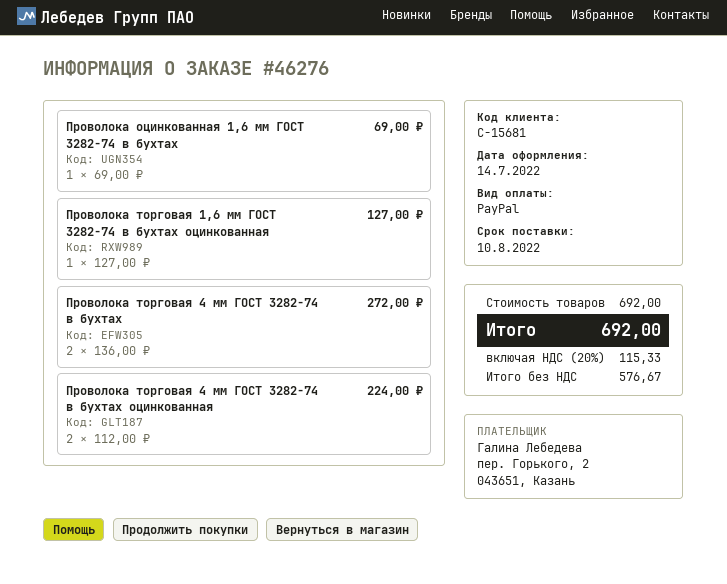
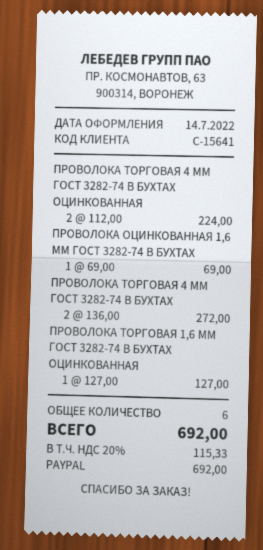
customer number: C-15681 -> C-15641

